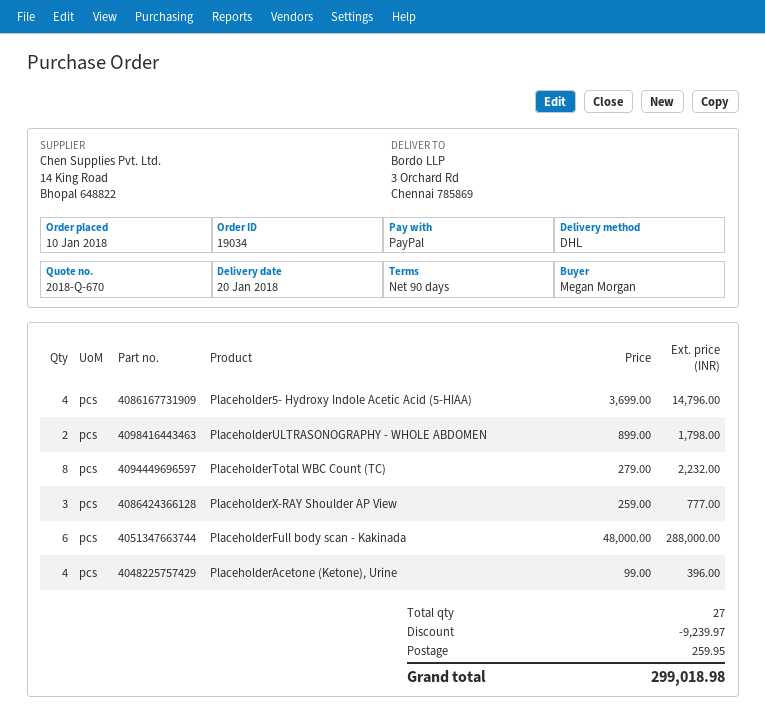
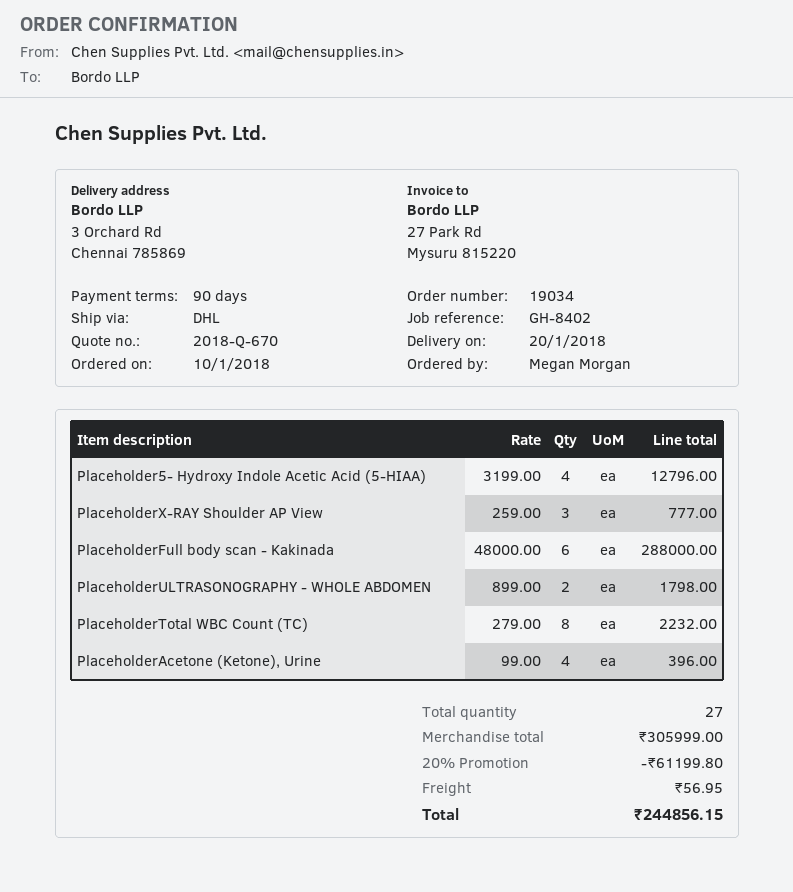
Placeholder5- Hydroxy Indole Acetic Acid (5-HIAA): 4 x 3699.00 = 14796.00 -> 4 x 3199.00 = 12796.00
discount: 9239.97 -> 61199.80
shipping: 259.95 -> 56.95
total: 299018.98 -> 244856.15

